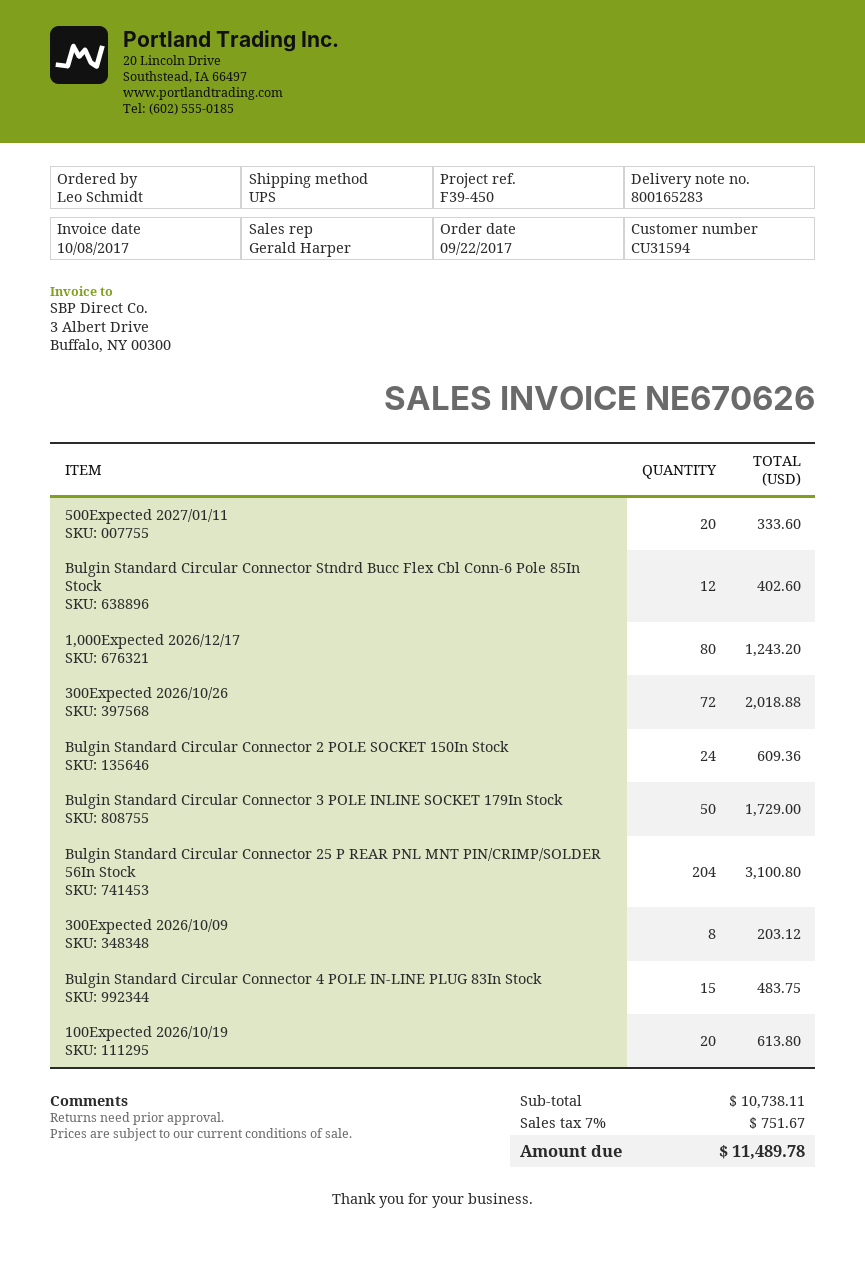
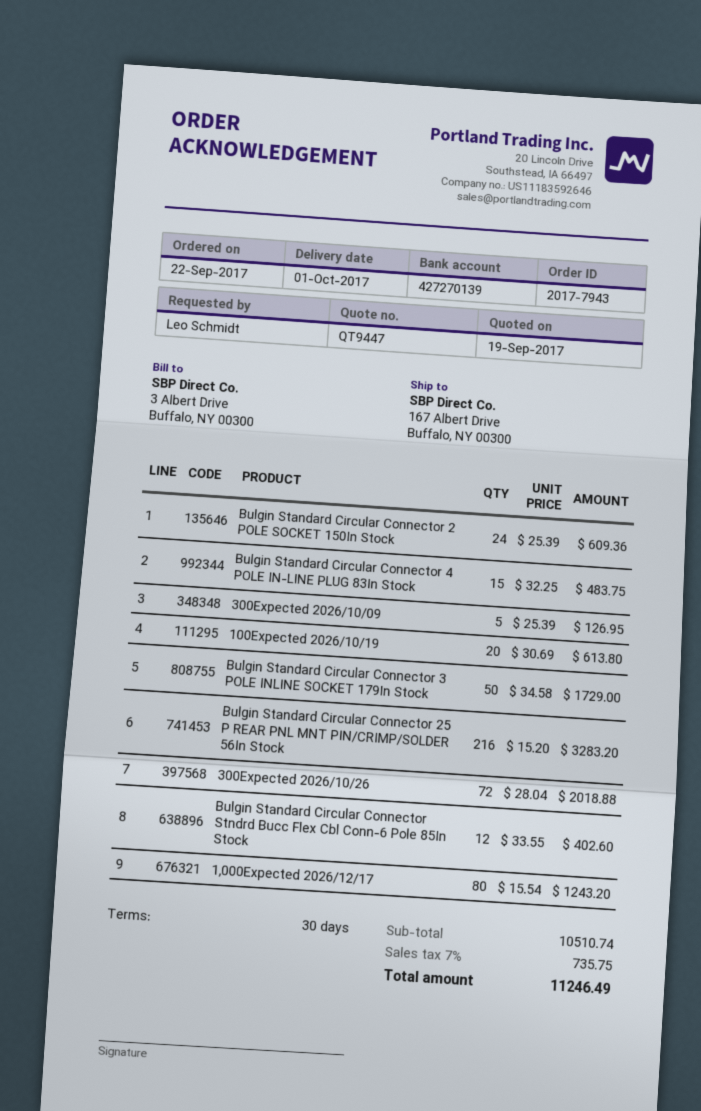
500Expected 2027/01/11: 20 for 333.60 -> none
Bulgin Standard Circular Connector 25 P REAR PNL MNT PIN/CRIMP/SOLDER 56In Stock: 204 for 3100.80 -> 216 for 3283.20
300Expected 2026/10/09: 8 for 203.12 -> 5 for 126.95
subtotal: 10738.11 -> 10510.74
tax: 7% = 751.67 -> 7% = 735.75
total: 11489.78 -> 11246.49

